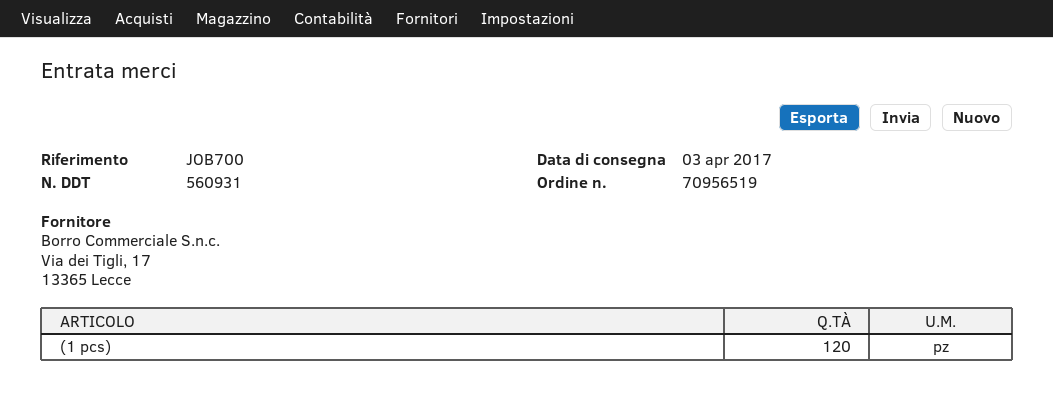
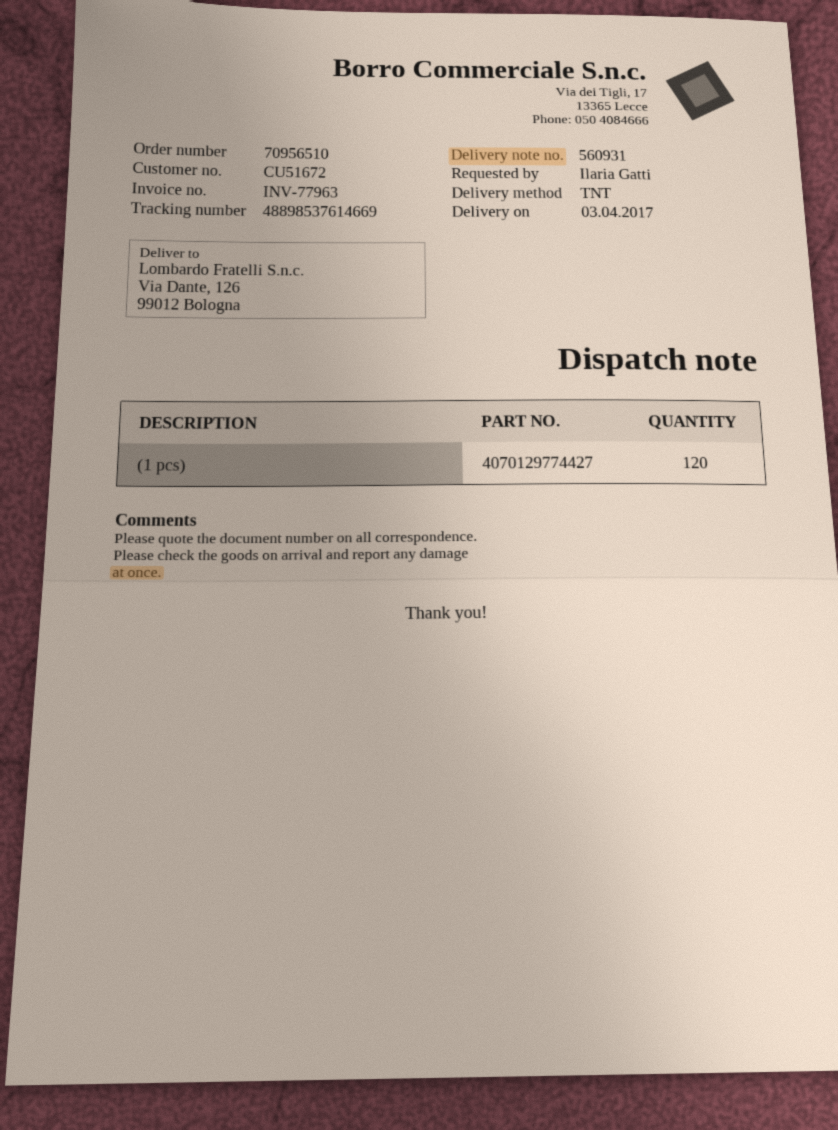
order number: 70956519 -> 70956510

